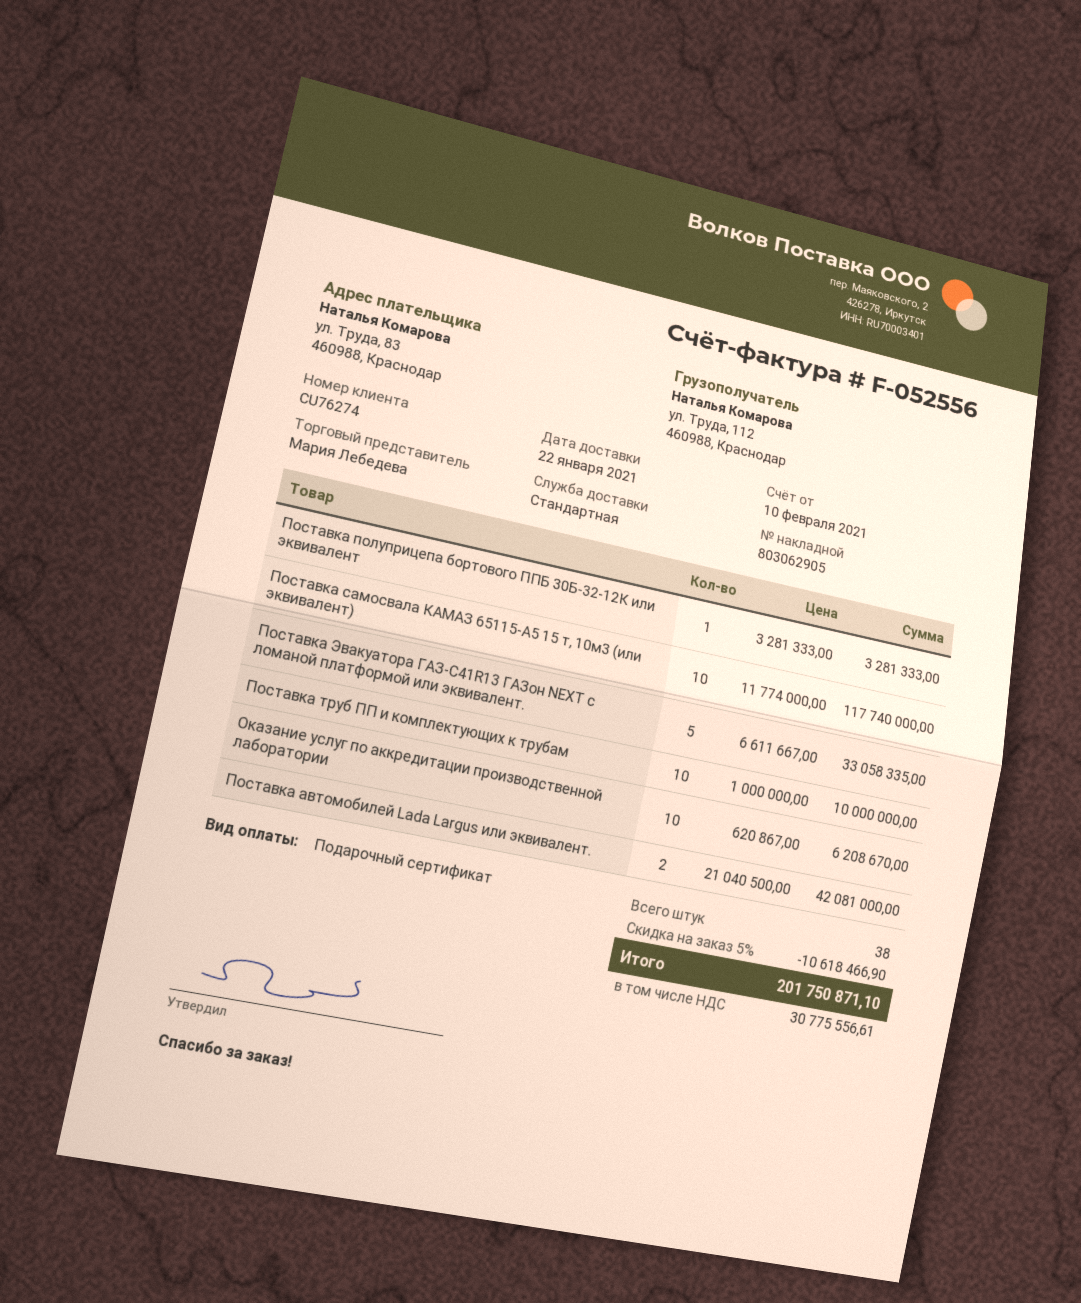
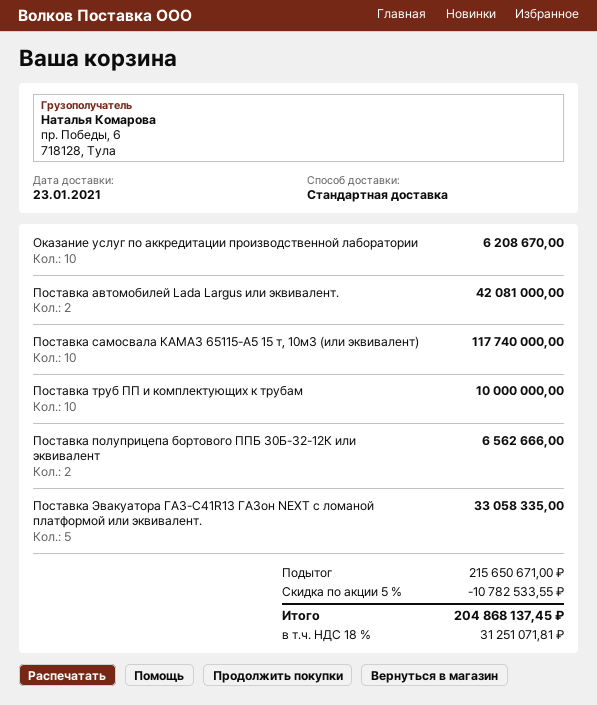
delivery date: 2021-01-22 -> 2021-01-23
ship to: ул. Труда, 112, 460988, Краснодар -> пр. Победы, 6, 718128, Тула
Поставка полуприцепа бортового ППБ 30Б-32-12К или эквивалент: 1 for 3281333.00 -> 2 for 6562666.00
discount: 5% = 10618466.90 -> 5% = 10782533.55
tax: 30775556.61 -> 31251071.81
total: 201750871.10 -> 204868137.45

